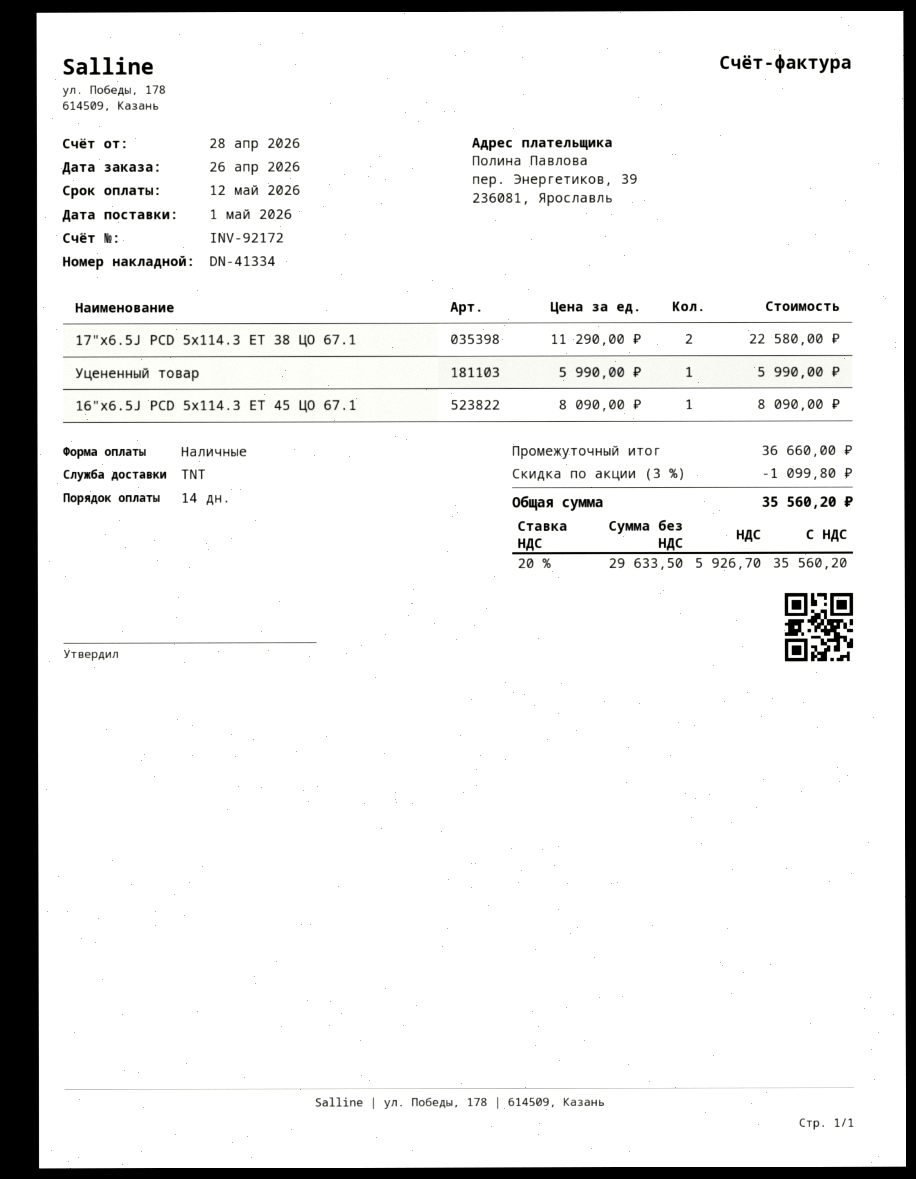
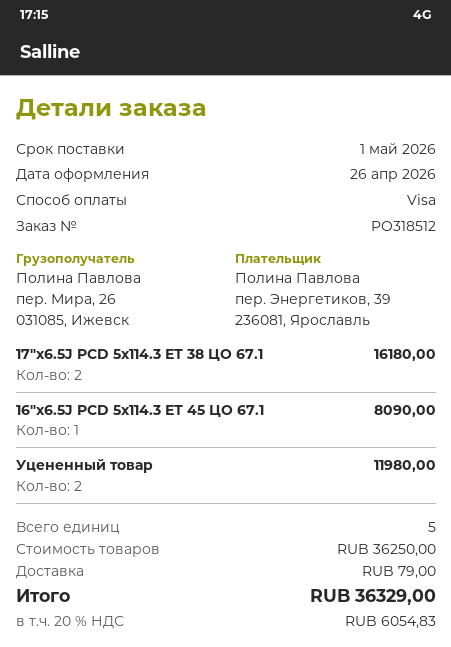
payment method: cash -> Visa
17"x6.5J PCD 5x114.3 ЕТ 38 ЦО 67.1: 2 for 22580.00 -> 2 for 16180.00
Уцененный товар: 1 for 5990.00 -> 2 for 11980.00
subtotal: 36660.00 -> 36250.00
discount: 3% = 1099.80 -> none
shipping: none -> 79.00
tax: 20% = 5926.70 -> 20% = 6054.83
total: 35560.20 -> 36329.00

